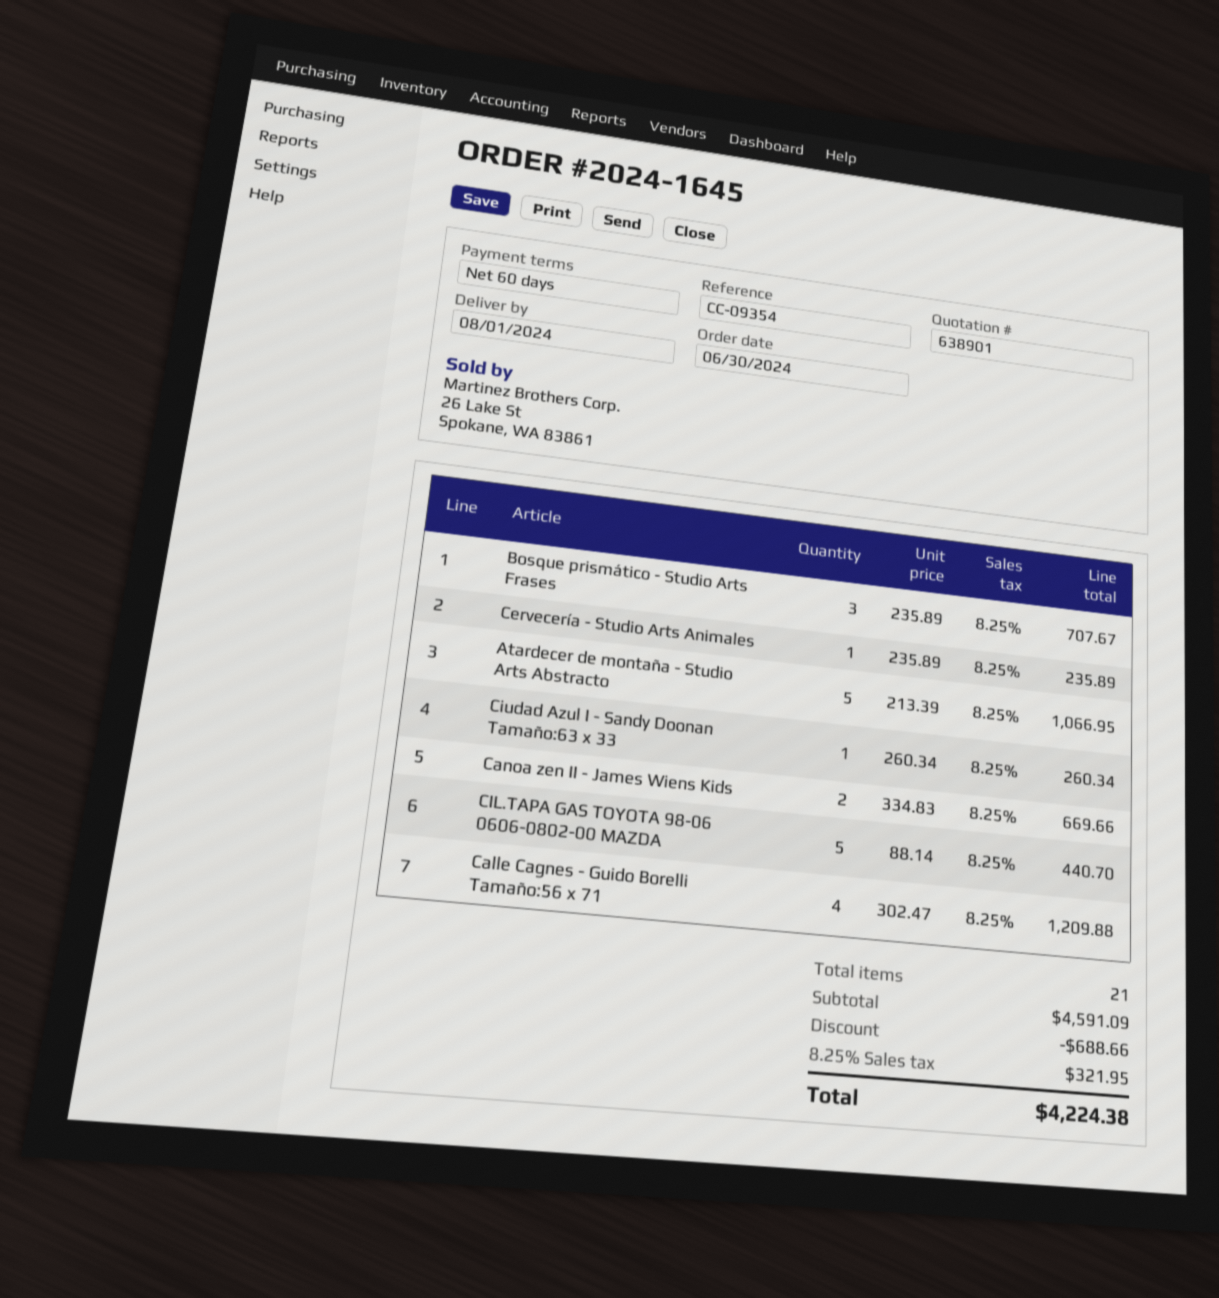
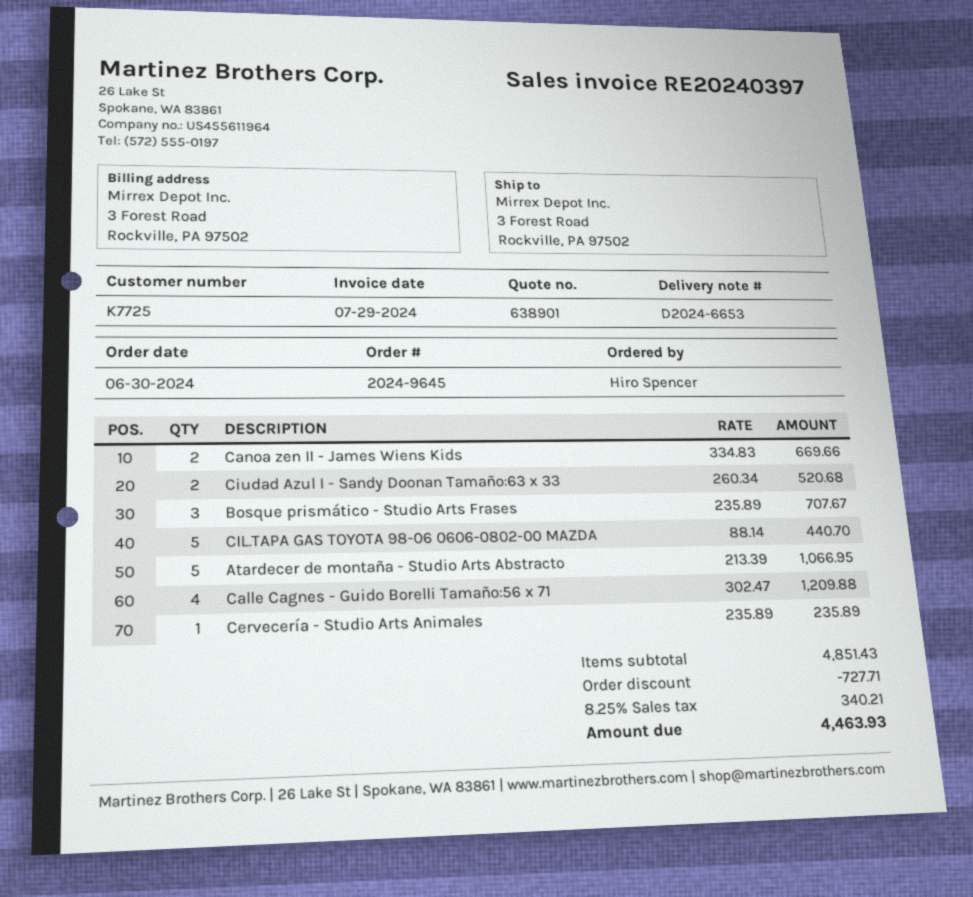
order number: 2024-1645 -> 2024-9645
Ciudad Azul I - Sandy Doonan Tamaño:63 x 33: 1 x 260.34 = 260.34 -> 2 x 260.34 = 520.68
subtotal: 4591.09 -> 4851.43
discount: 688.66 -> 727.71
tax: 8.25% = 321.95 -> 8.25% = 340.21
total: 4224.38 -> 4463.93

